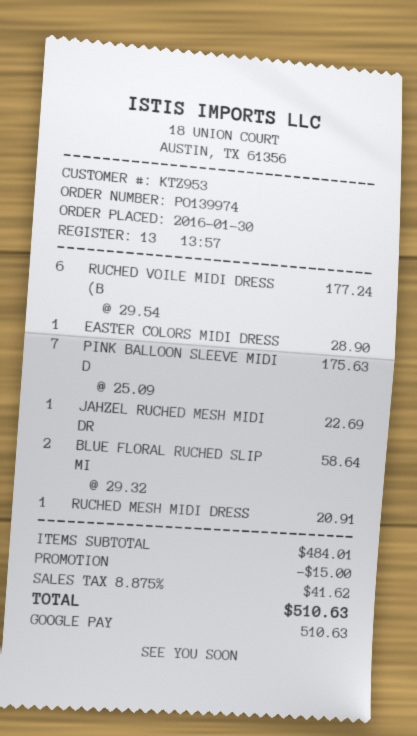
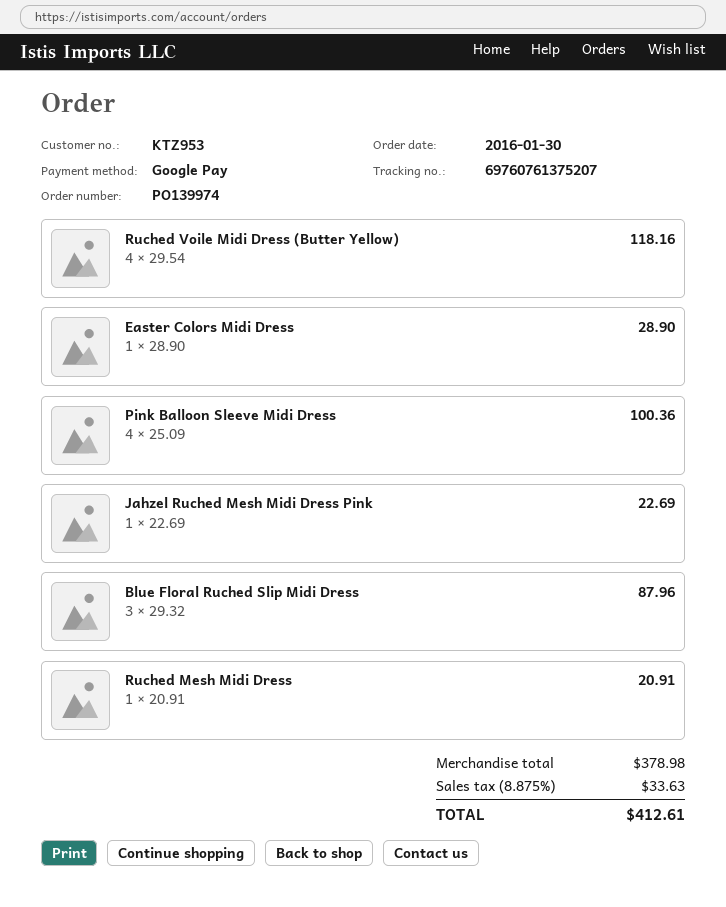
RUCHED VOILE MIDI DRESS (B: 6 x 29.54 = 177.24 -> 4 x 29.54 = 118.16
PINK BALLOON SLEEVE MIDI D: 7 x 25.09 = 175.63 -> 4 x 25.09 = 100.36
BLUE FLORAL RUCHED SLIP MI: 2 x 29.32 = 58.64 -> 3 x 29.32 = 87.96
subtotal: 484.01 -> 378.98
discount: 15.00 -> none
tax: 8.875% = 41.62 -> 8.875% = 33.63
total: 510.63 -> 412.61

